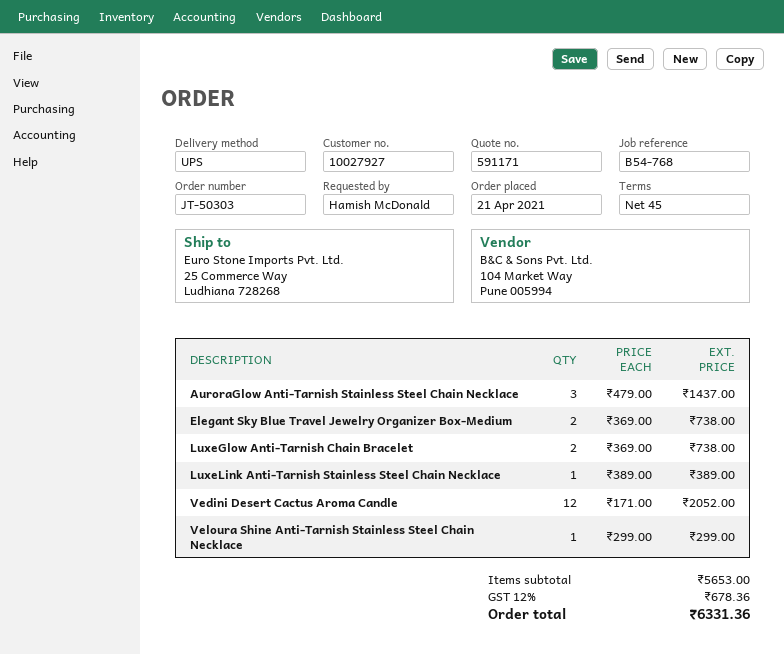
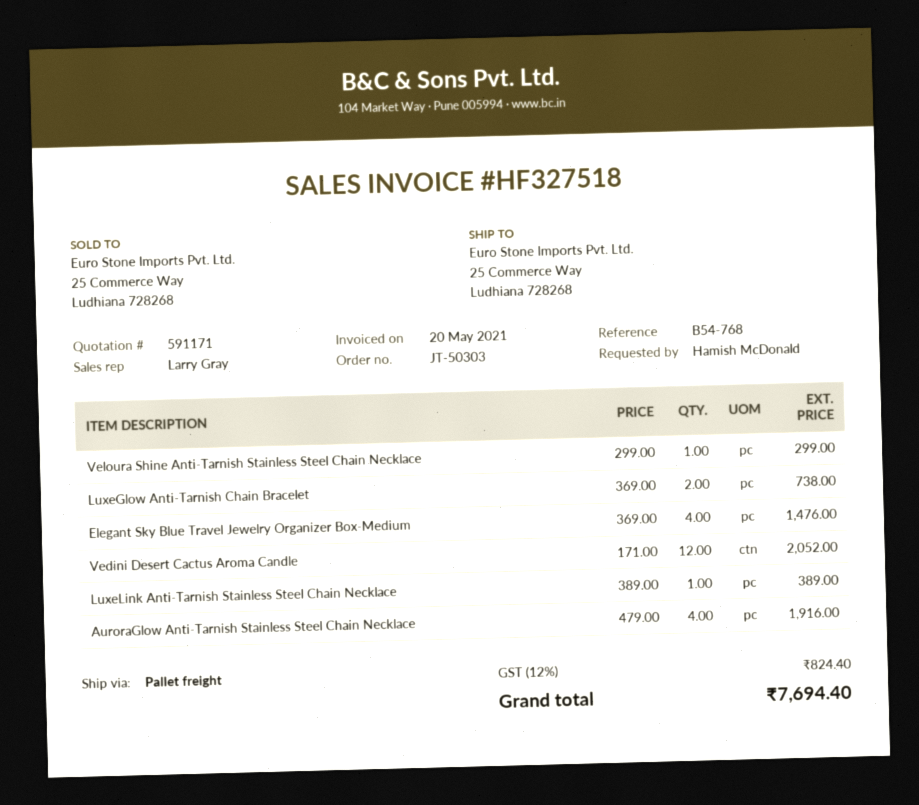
shipping method: UPS -> pallet freight
AuroraGlow Anti-Tarnish Stainless Steel Chain Necklace: 3 x 479.00 = 1437.00 -> 4 x 479.00 = 1916.00
Elegant Sky Blue Travel Jewelry Organizer Box-Medium: 2 x 369.00 = 738.00 -> 4 x 369.00 = 1476.00
tax: 12% = 678.36 -> 12% = 824.40
total: 6331.36 -> 7694.40

